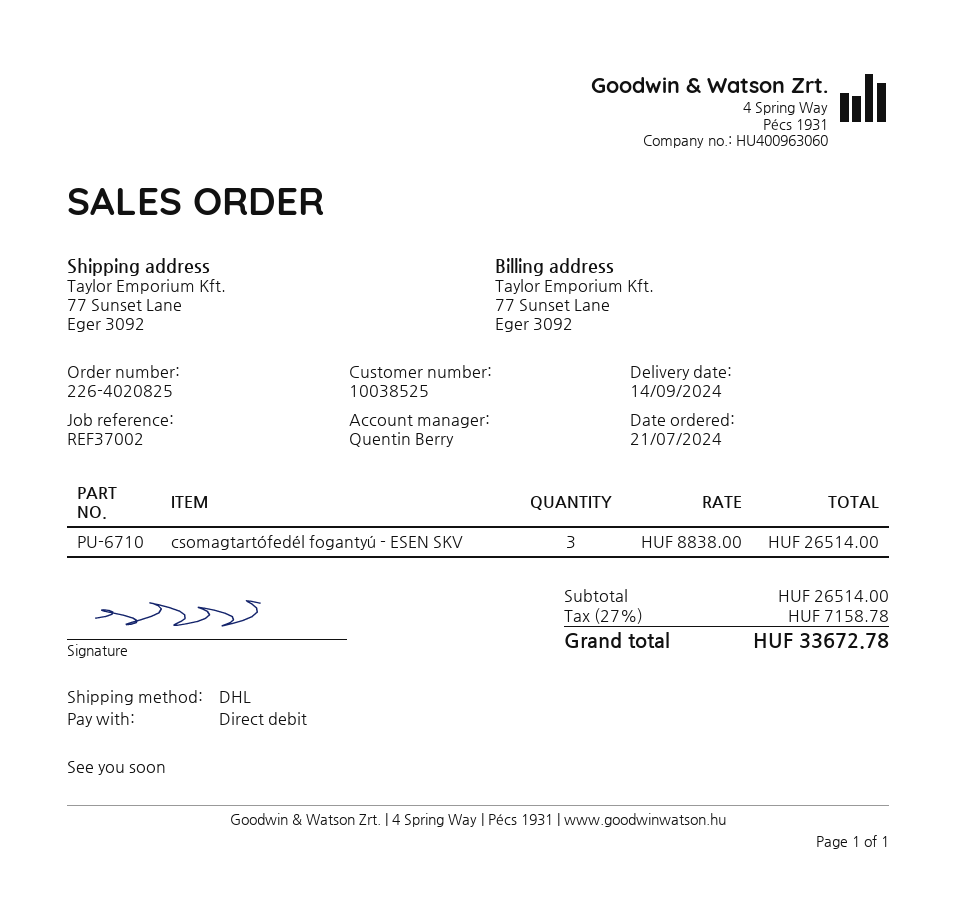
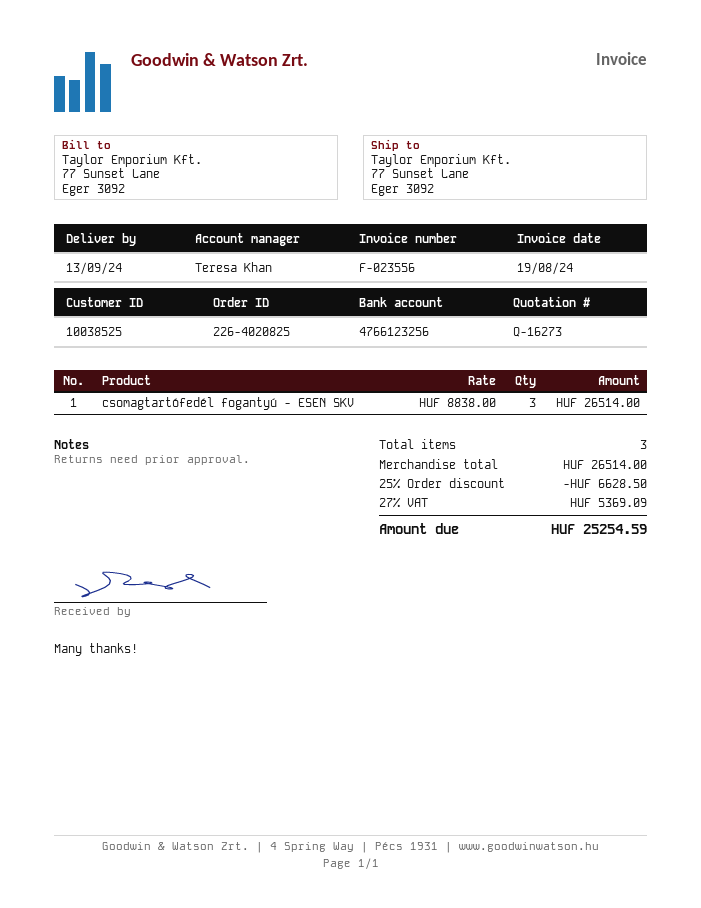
delivery date: 2024-09-14 -> 2024-09-13
sales rep: Quentin Berry -> Teresa Khan
discount: none -> 25% = 6628.50
tax: 27% = 7158.78 -> 27% = 5369.09
total: 33672.78 -> 25254.59

